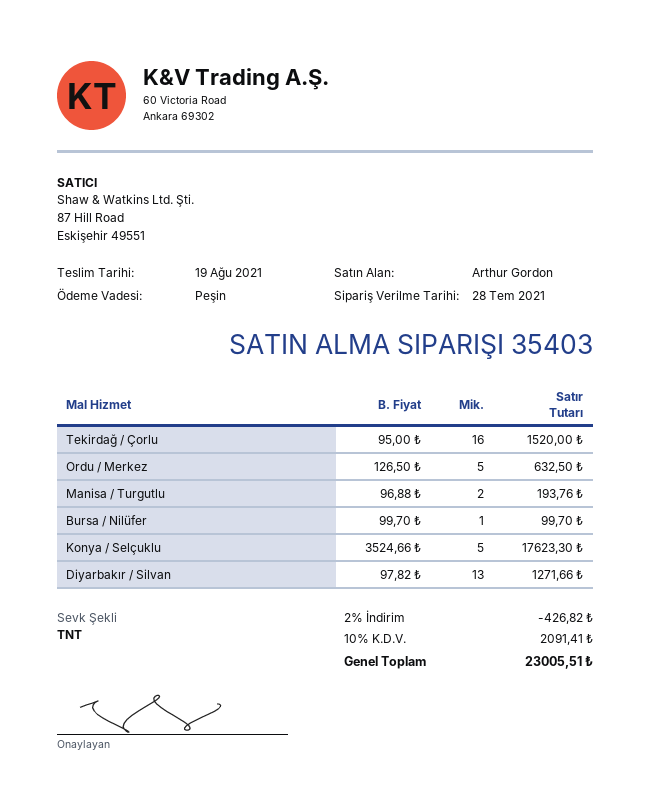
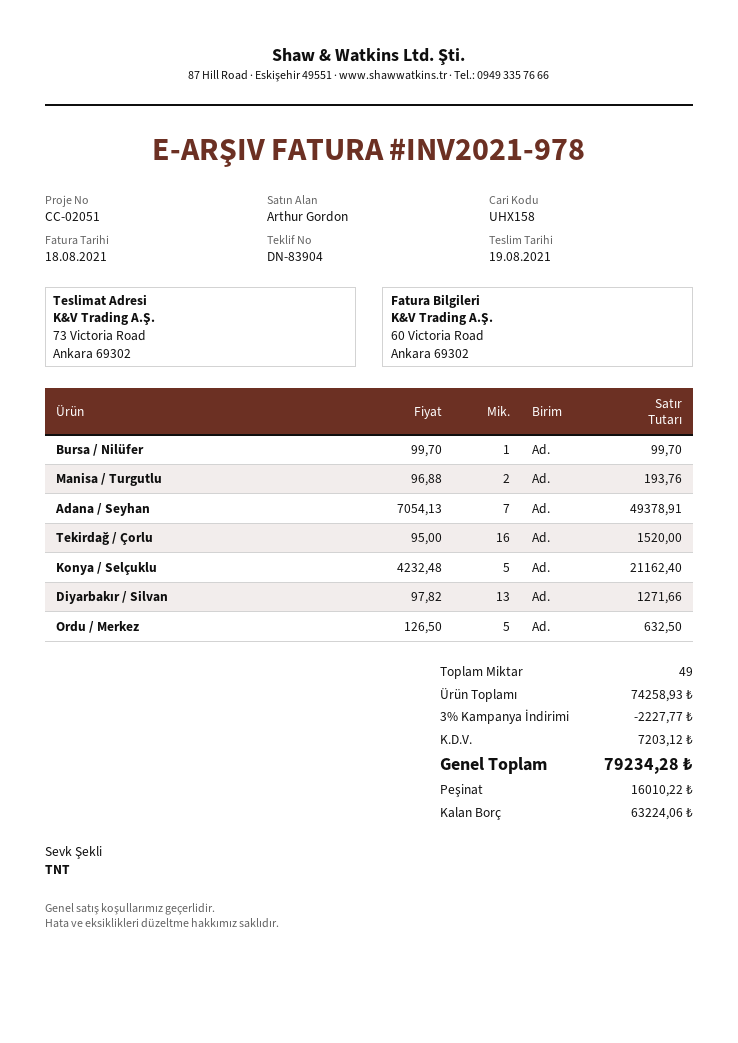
Konya / Selçuklu: 5 x 3524.66 = 17623.30 -> 5 x 4232.48 = 21162.40
Adana / Seyhan: none -> 7 x 7054.13 = 49378.91
discount: 2% = 426.82 -> 3% = 2227.77
tax: 2091.41 -> 7203.12
total: 23005.51 -> 79234.28

